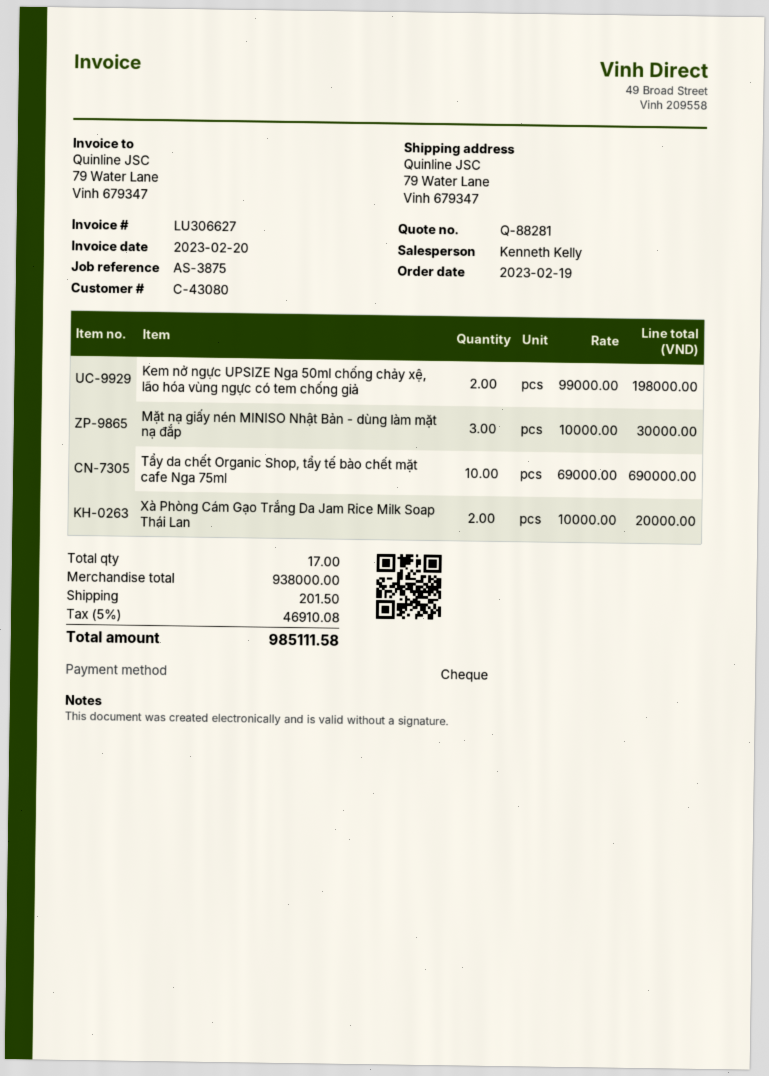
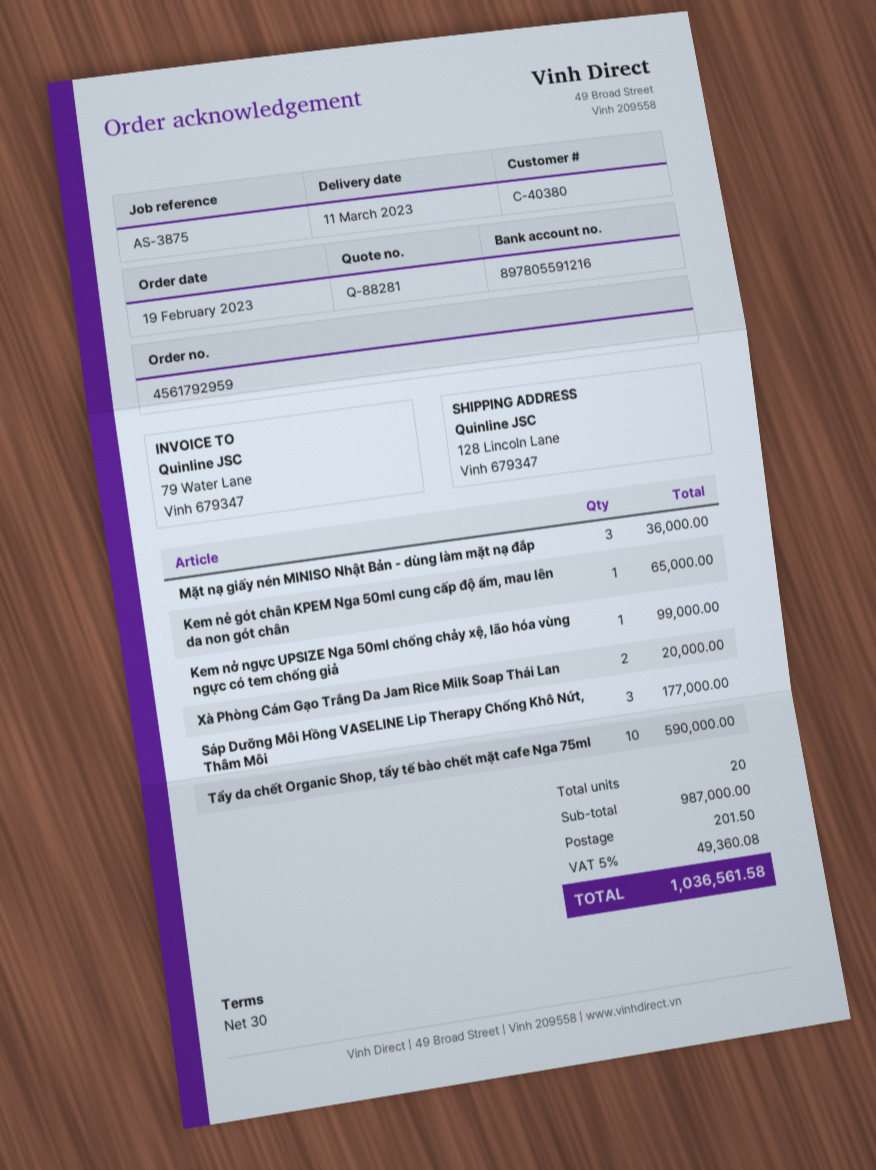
customer number: C-43080 -> C-40380
ship to: 79 Water Lane, Vinh 679347 -> 128 Lincoln Lane, Vinh 679347
Kem nở ngực UPSIZE Nga 50ml chống chảy xệ, lão hóa vùng ngực có tem chống giả: 2 for 198000.00 -> 1 for 99000.00
Mặt nạ giấy nén MINISO Nhật Bản - dùng làm mặt nạ đắp: 3 for 30000.00 -> 3 for 36000.00
Tẩy da chết Organic Shop, tẩy tế bào chết mặt cafe Nga 75ml: 10 for 690000.00 -> 10 for 590000.00
Kem nẻ gót chân KPEM Nga 50ml cung cấp độ ẩm, mau lên da non gót chân: none -> 1 for 65000.00
Sáp Dưỡng Môi Hồng VASELINE Lip Therapy Chống Khô Nứt, Thâm Môi: none -> 3 for 177000.00
total quantity: 17 -> 20
subtotal: 938000.00 -> 987000.00
tax: 5% = 46910.08 -> 5% = 49360.08
total: 985111.58 -> 1036561.58

